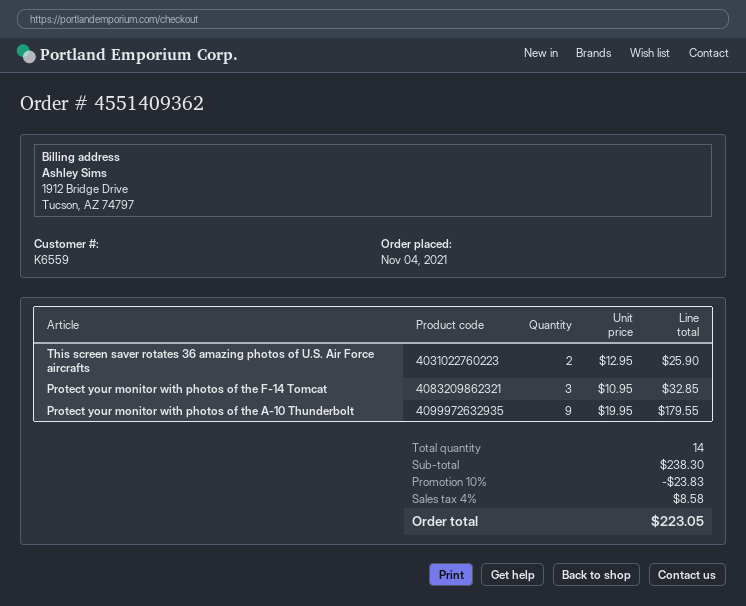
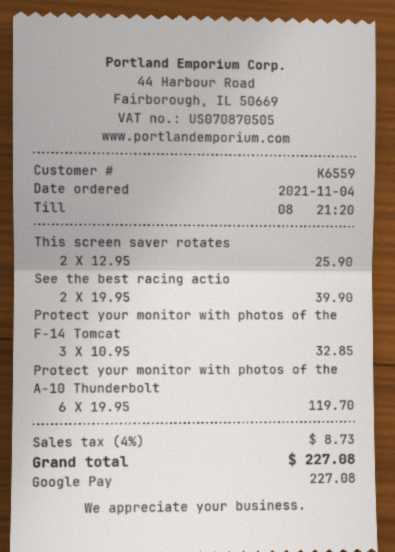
Protect your monitor with photos of the A-10 Thunderbolt: 9 x 19.95 = 179.55 -> 6 x 19.95 = 119.70
See the best racing actio: none -> 2 x 19.95 = 39.90
discount: 10% = 23.83 -> none
tax: 4% = 8.58 -> 4% = 8.73
total: 223.05 -> 227.08

